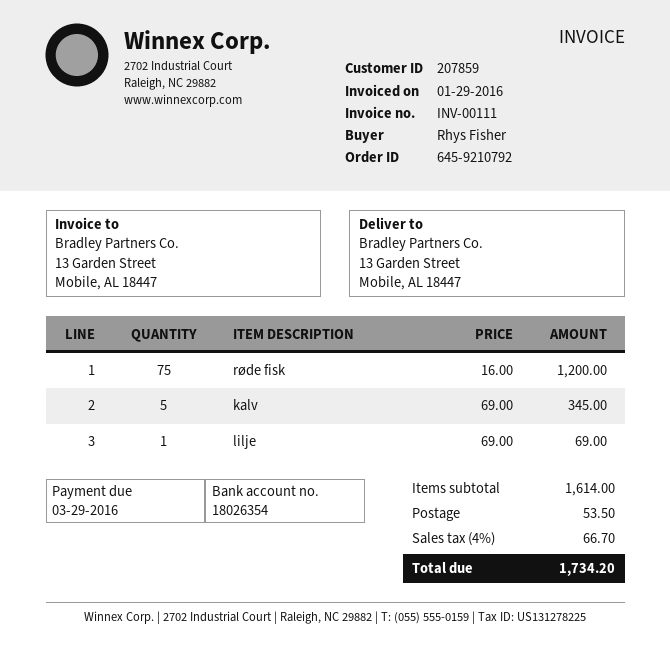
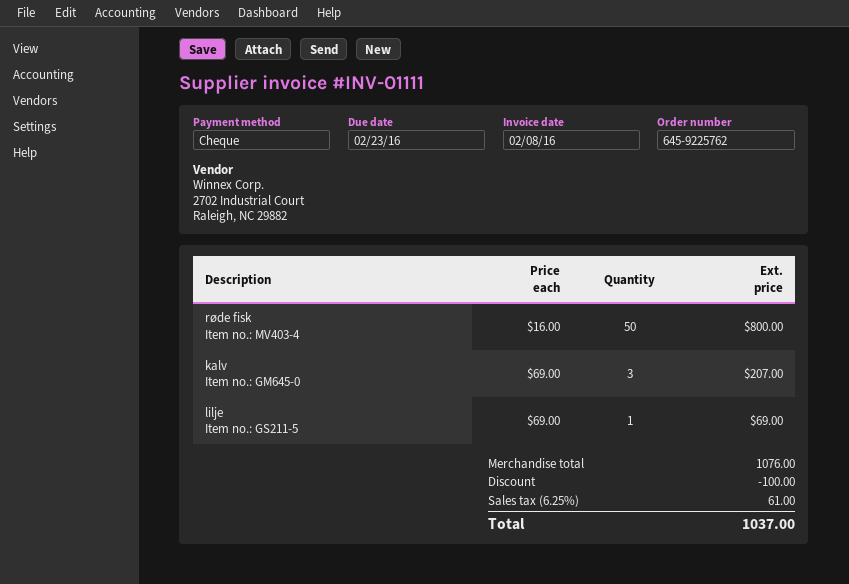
order number: 645-9210792 -> 645-9225762
invoice number: INV-00111 -> INV-01111
invoice date: 2016-01-29 -> 2016-02-08
due date: 2016-03-29 -> 2016-02-23
røde fisk: 75 x 16.00 = 1200.00 -> 50 x 16.00 = 800.00
kalv: 5 x 69.00 = 345.00 -> 3 x 69.00 = 207.00
subtotal: 1614.00 -> 1076.00
discount: none -> 100.00
shipping: 53.50 -> none
tax: 4% = 66.70 -> 6.25% = 61.00
total: 1734.20 -> 1037.00

